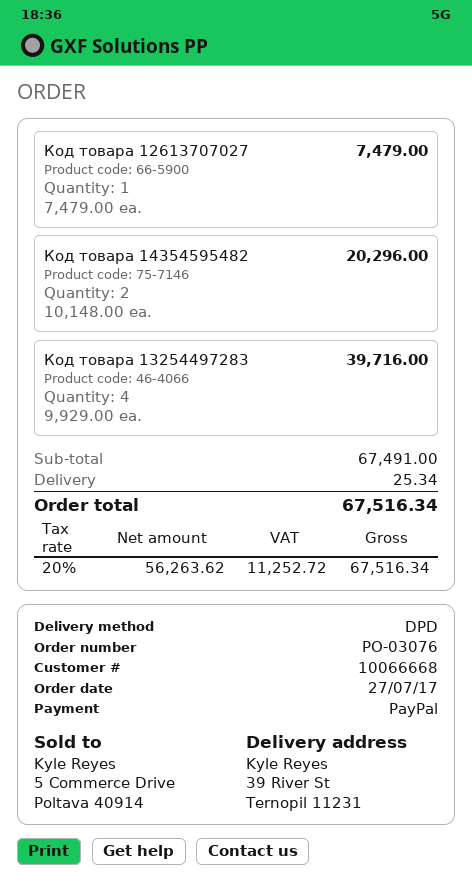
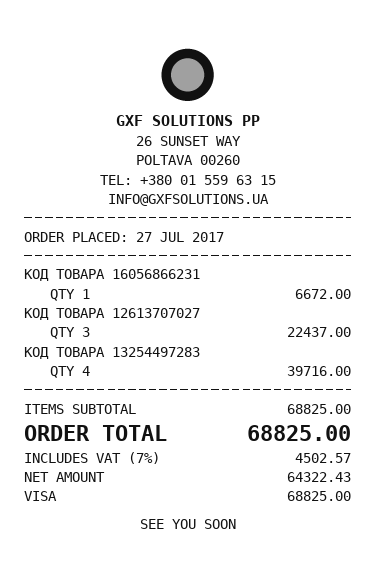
payment method: PayPal -> Visa
Код товара 12613707027: 1 for 7479.00 -> 3 for 22437.00
Код товара 14354595482: 2 for 20296.00 -> none
КОД ТОВАРА 16056866231: none -> 1 for 6672.00
subtotal: 67491.00 -> 68825.00
shipping: 25.34 -> none
net: 56263.62 -> 64322.43
tax: 20% = 11252.72 -> 7% = 4502.57
total: 67516.34 -> 68825.00

